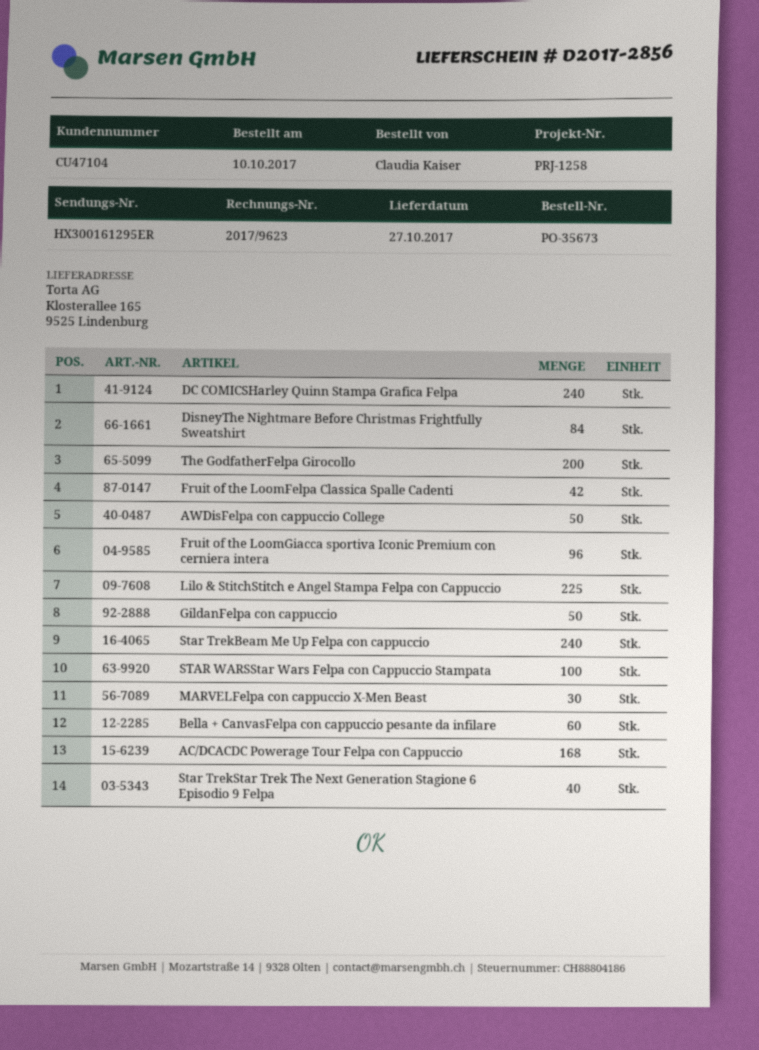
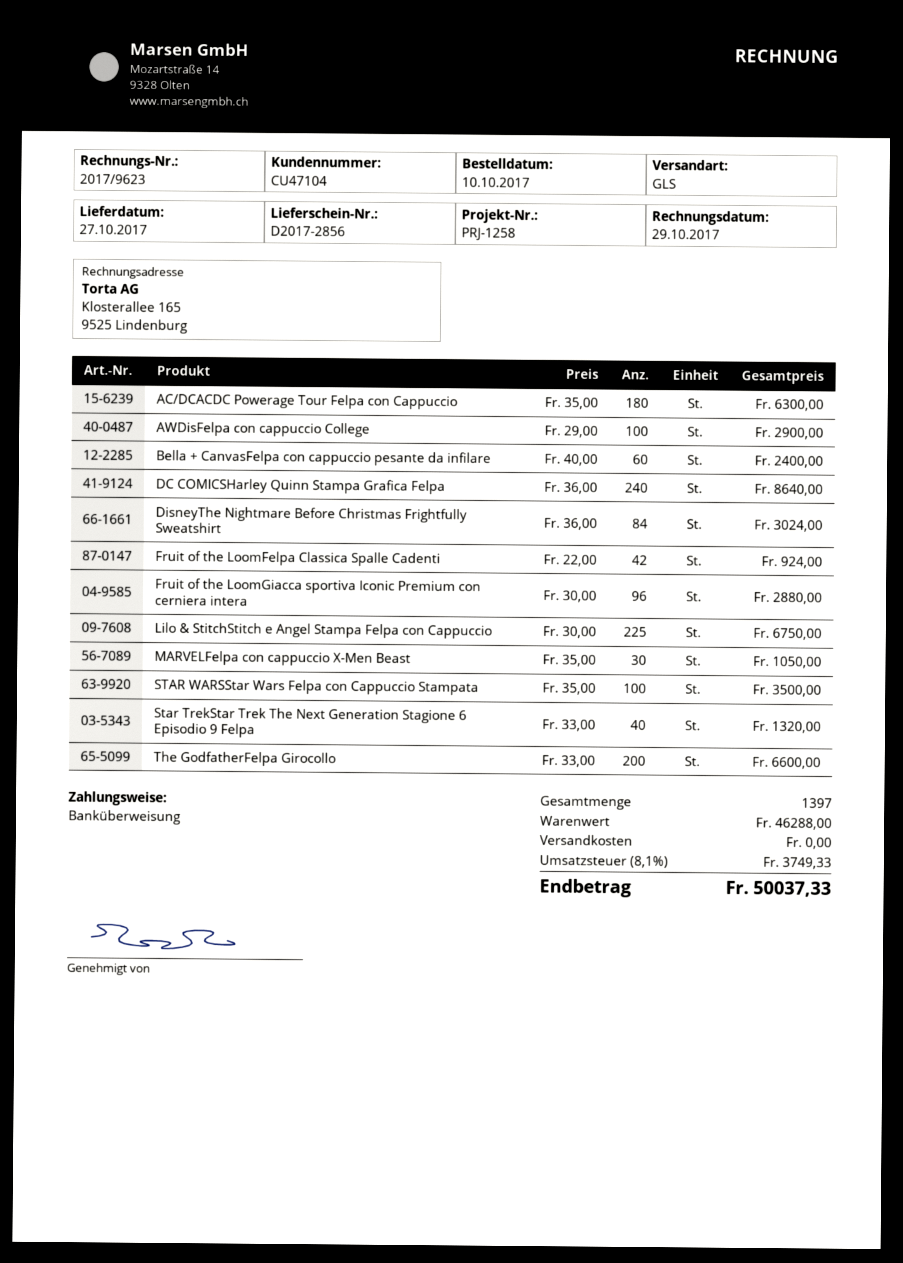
AWDisFelpa con cappuccio College: 50 -> 100
GildanFelpa con cappuccio: 50 -> none
Star TrekBeam Me Up Felpa con cappuccio: 240 -> none
AC/DCACDC Powerage Tour Felpa con Cappuccio: 168 -> 180

